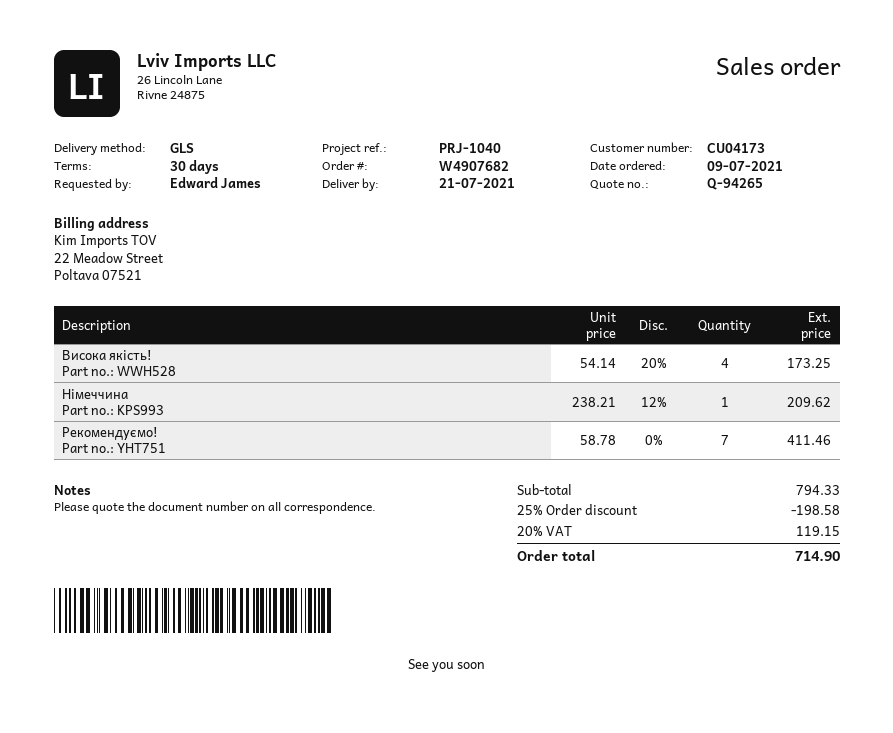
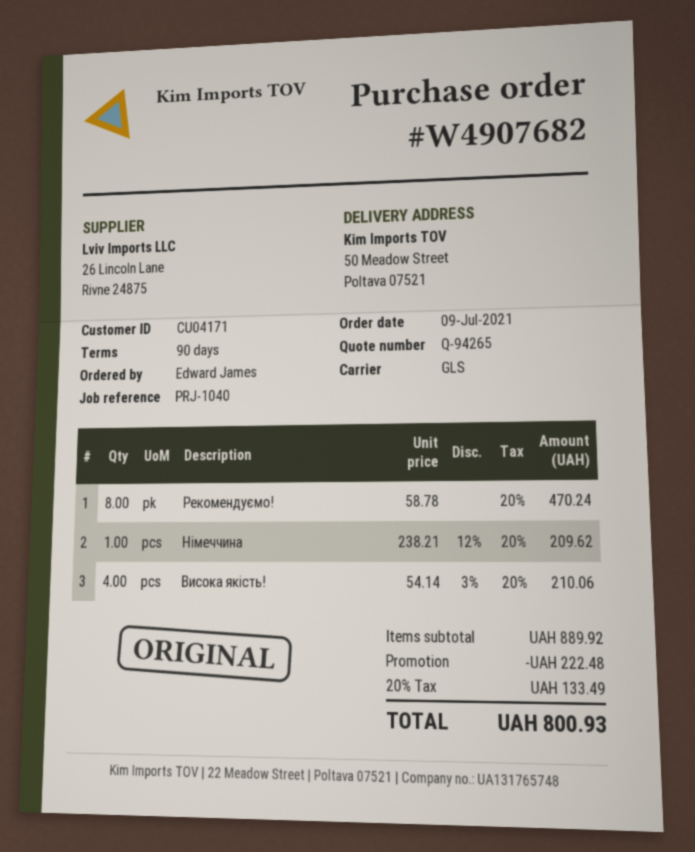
payment terms: 30 days -> 90 days
customer number: CU04173 -> CU04171
Висока якість!: 4 x 54.14 - 20% = 173.25 -> 4 x 54.14 - 3% = 210.06
Рекомендуємо!: 7 x 58.78 = 411.46 -> 8 x 58.78 = 470.24
subtotal: 794.33 -> 889.92
discount: 198.58 -> 222.48
tax: 20% = 119.15 -> 20% = 133.49
total: 714.90 -> 800.93

